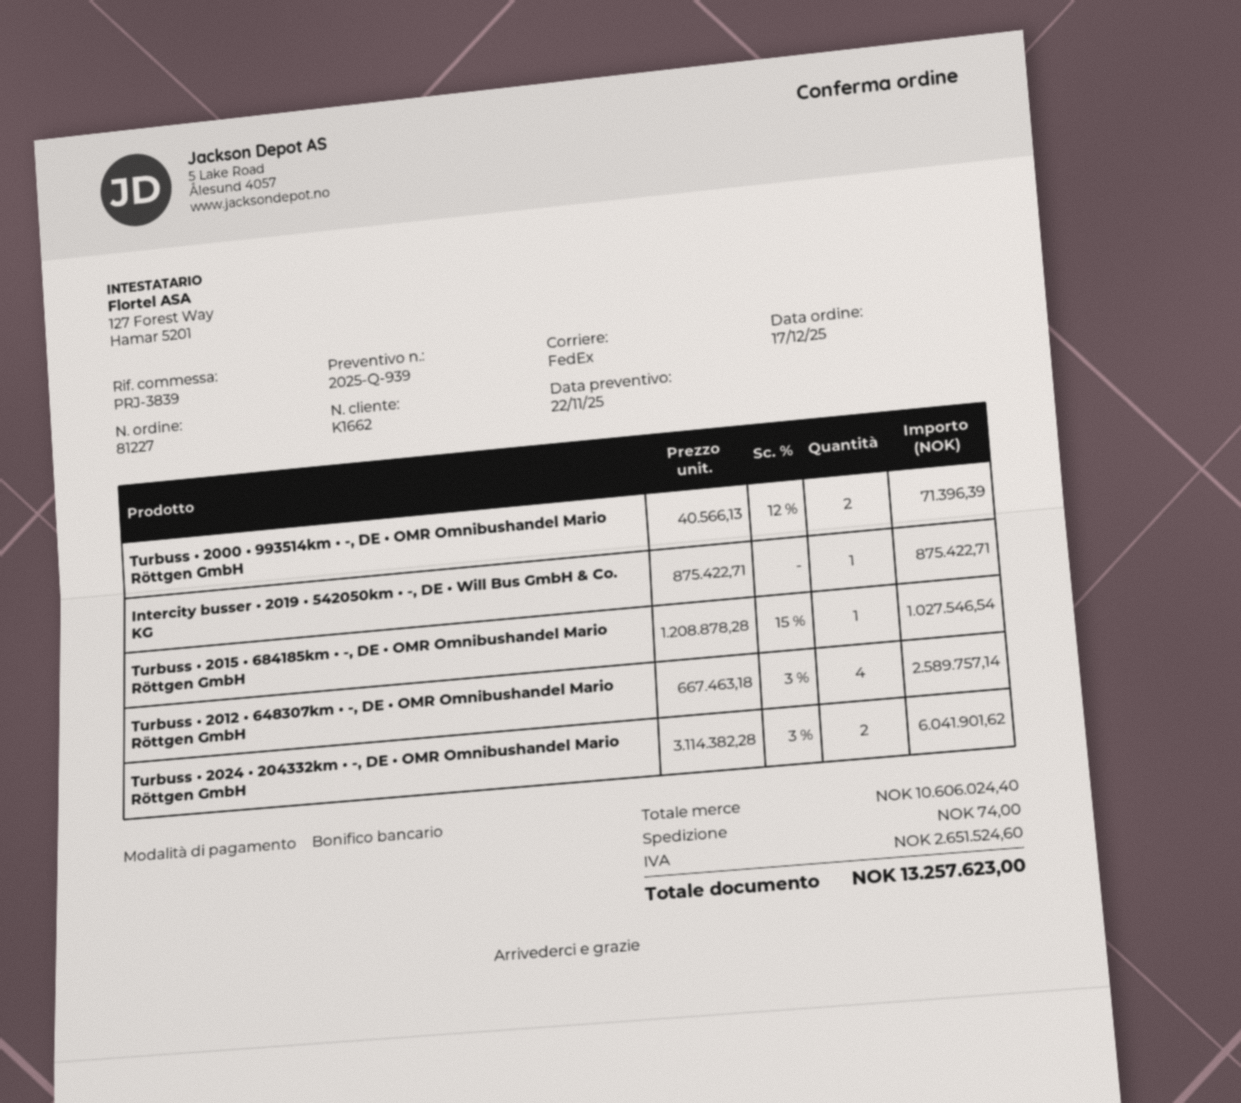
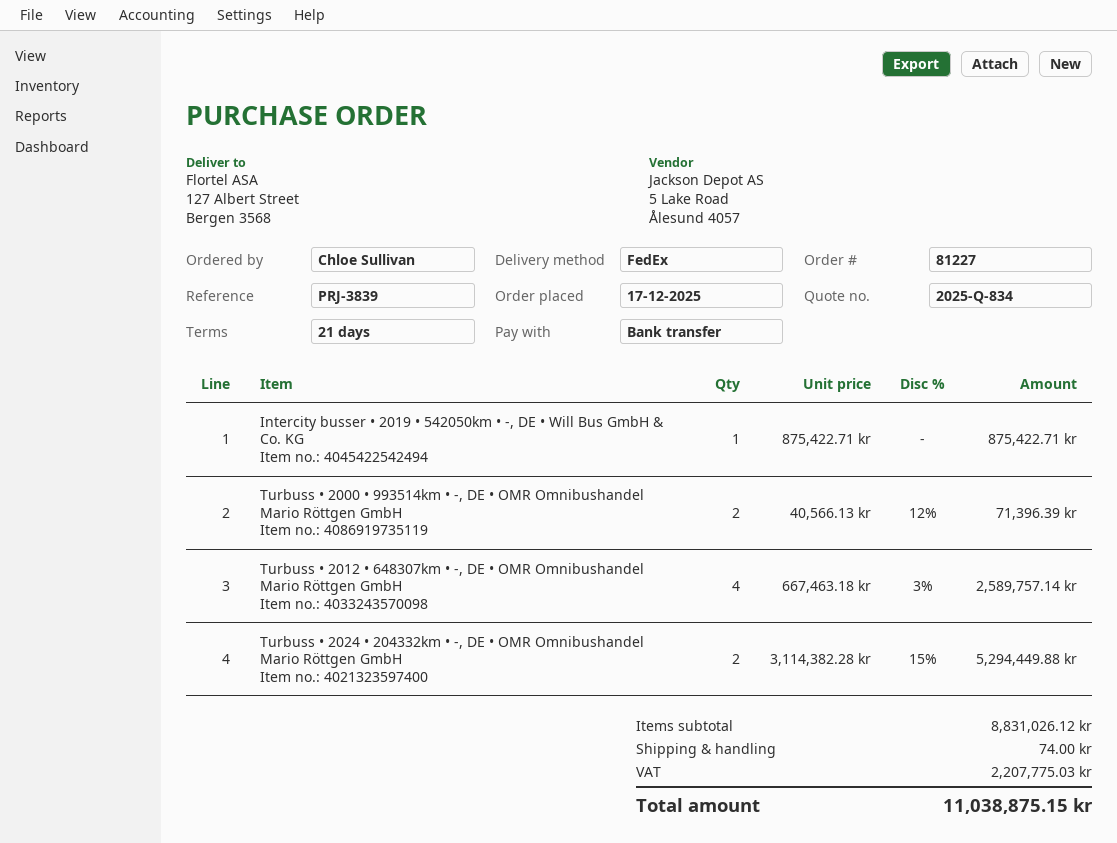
quote number: 2025-Q-939 -> 2025-Q-834
Turbuss • 2015 • 684185km • -, DE • OMR Omnibushandel Mario Röttgen GmbH: 1 x 1208878.28 - 15% = 1027546.54 -> none
Turbuss • 2024 • 204332km • -, DE • OMR Omnibushandel Mario Röttgen GmbH: 2 x 3114382.28 - 3% = 6041901.62 -> 2 x 3114382.28 - 15% = 5294449.88
subtotal: 10606024.40 -> 8831026.12
tax: 2651524.60 -> 2207775.03
total: 13257623.00 -> 11038875.15

